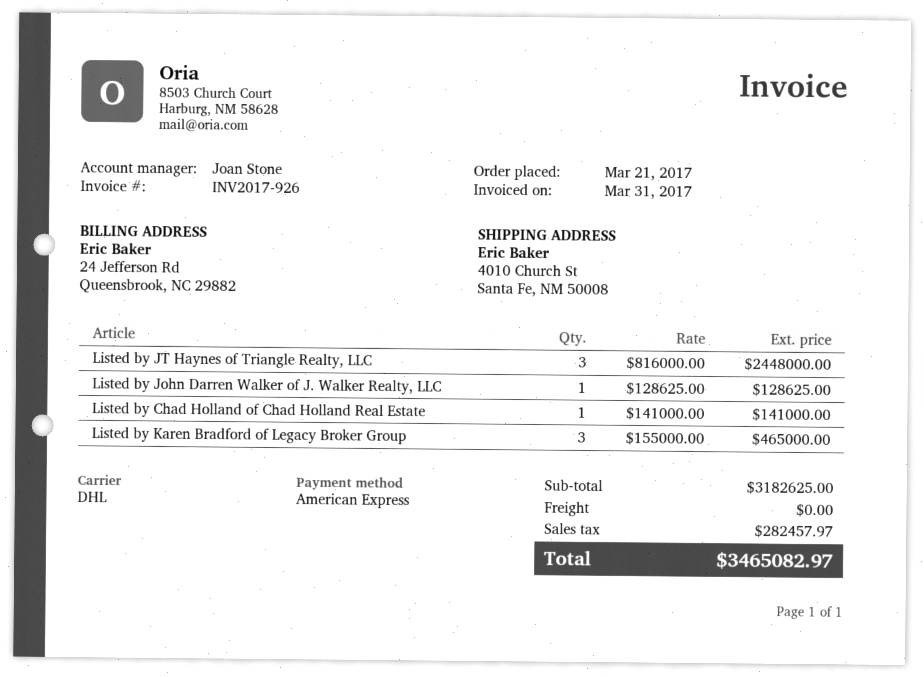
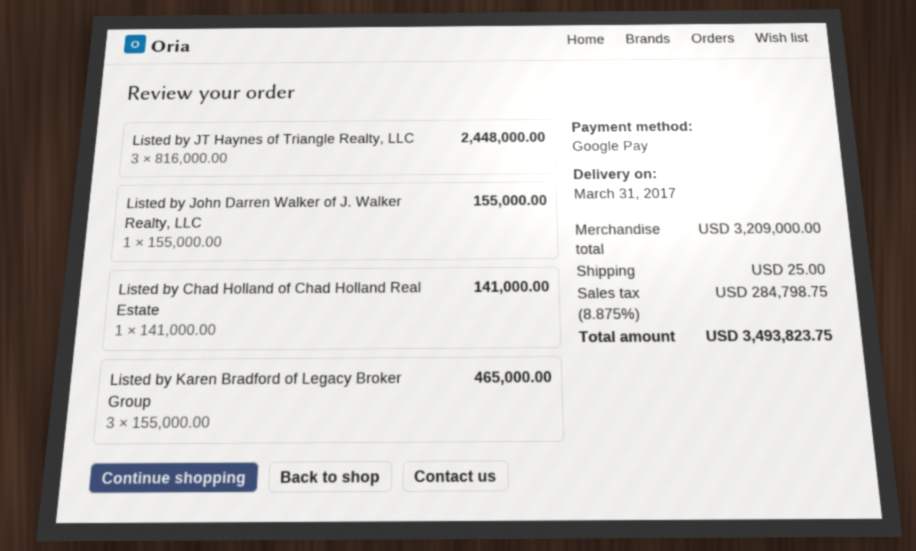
payment method: American Express -> Google Pay
Listed by John Darren Walker of J. Walker Realty, LLC: 1 x 128625.00 = 128625.00 -> 1 x 155000.00 = 155000.00
subtotal: 3182625.00 -> 3209000.00
shipping: 0.00 -> 25.00
tax: 282457.97 -> 284798.75
total: 3465082.97 -> 3493823.75

